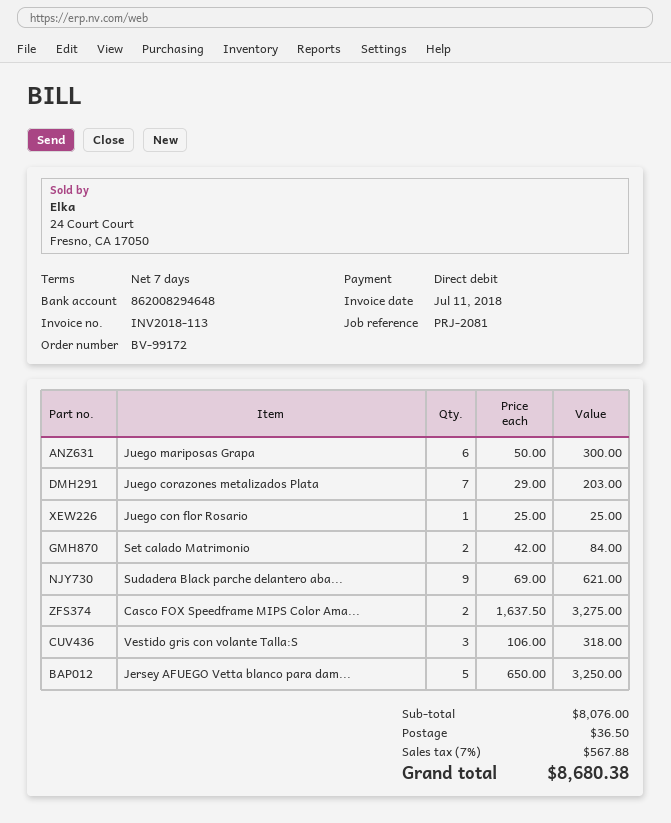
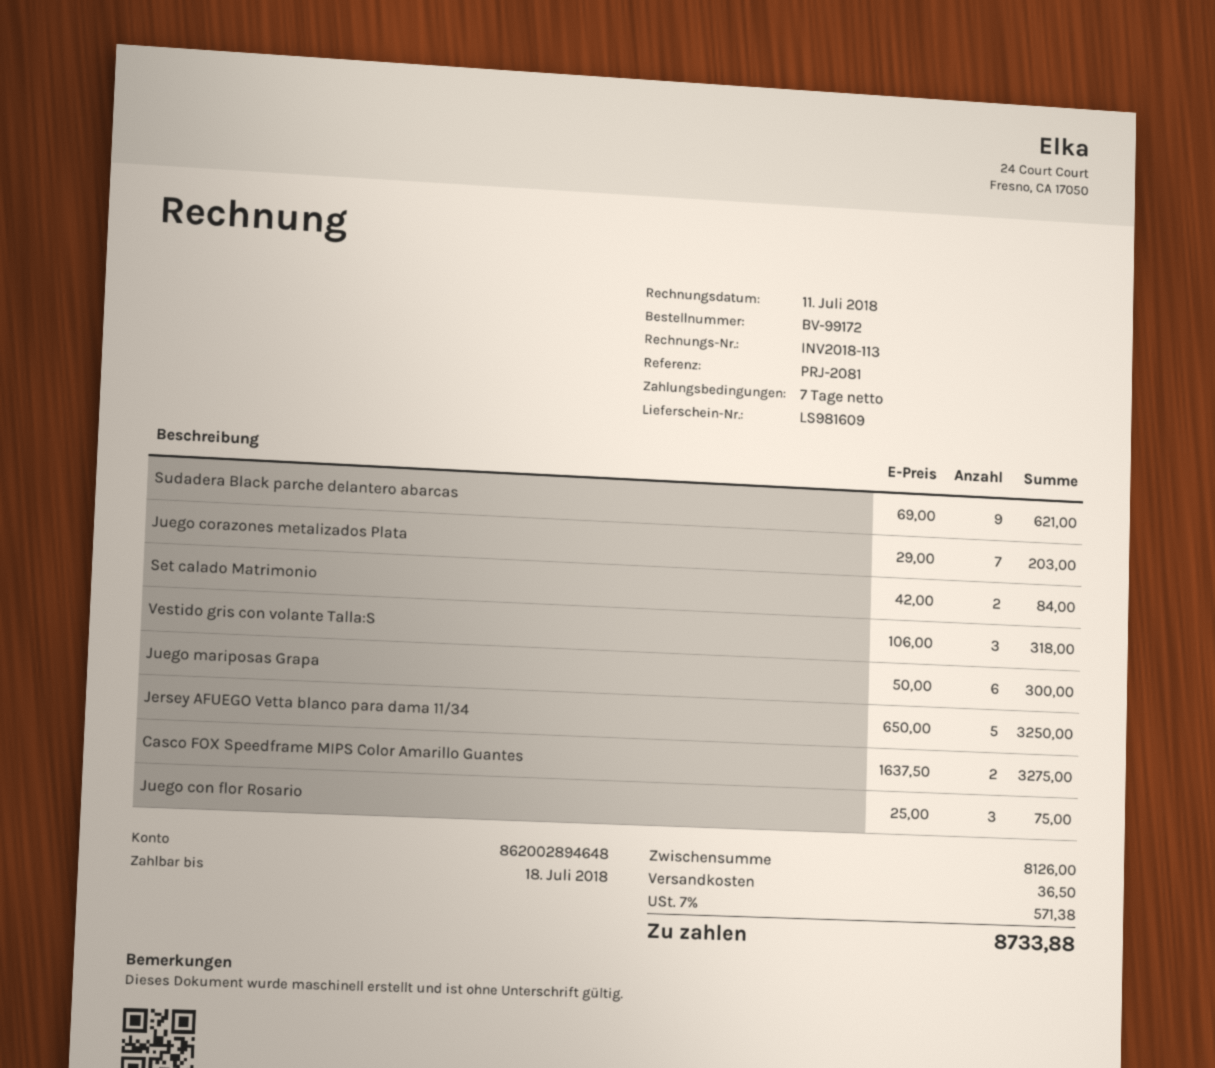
bank account: 862008294648 -> 862002894648
Juego con flor Rosario: 1 x 25.00 = 25.00 -> 3 x 25.00 = 75.00
subtotal: 8076.00 -> 8126.00
tax: 7% = 567.88 -> 7% = 571.38
total: 8680.38 -> 8733.88

